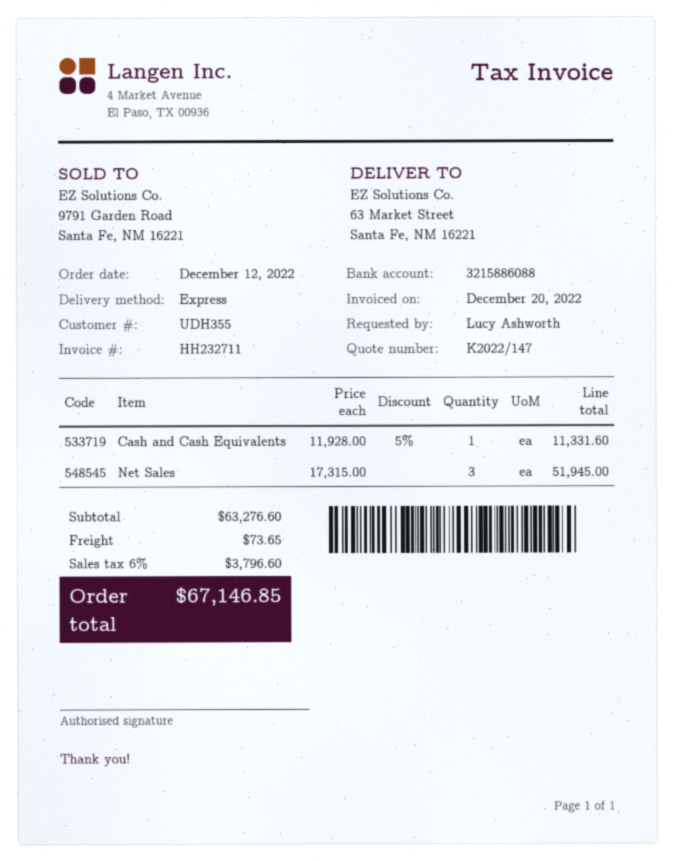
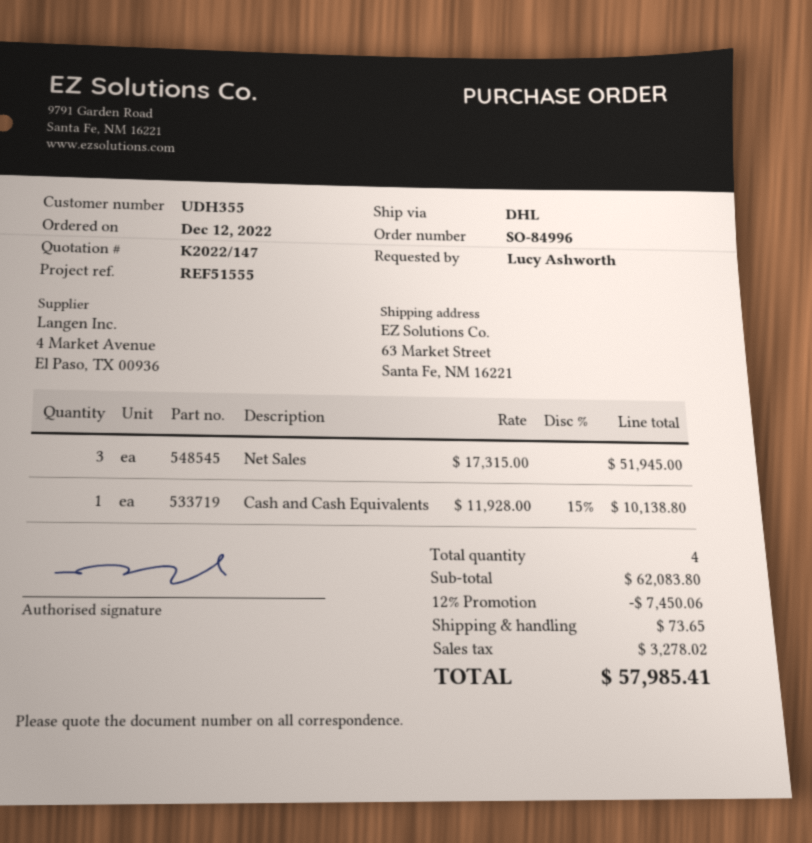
shipping method: express -> DHL
Cash and Cash Equivalents: 1 x 11928.00 - 5% = 11331.60 -> 1 x 11928.00 - 15% = 10138.80
subtotal: 63276.60 -> 62083.80
discount: none -> 12% = 7450.06
tax: 3796.60 -> 3278.02
total: 67146.85 -> 57985.41

